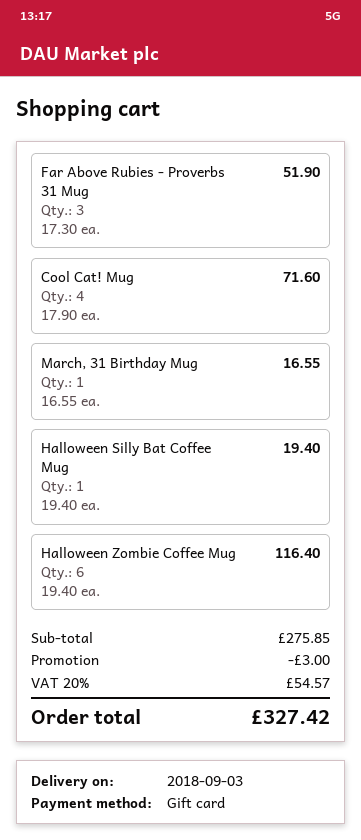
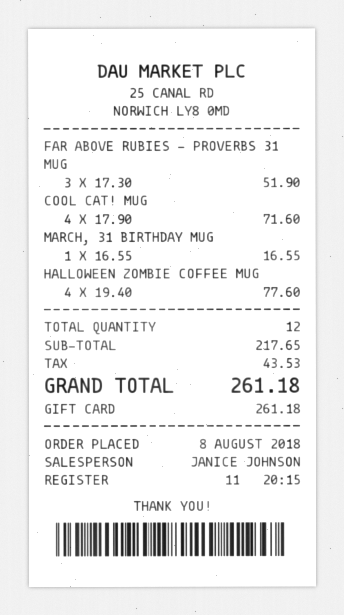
Halloween Silly Bat Coffee Mug: 1 x 19.40 = 19.40 -> none
Halloween Zombie Coffee Mug: 6 x 19.40 = 116.40 -> 4 x 19.40 = 77.60
subtotal: 275.85 -> 217.65
discount: 3.00 -> none
tax: 54.57 -> 43.53
total: 327.42 -> 261.18

